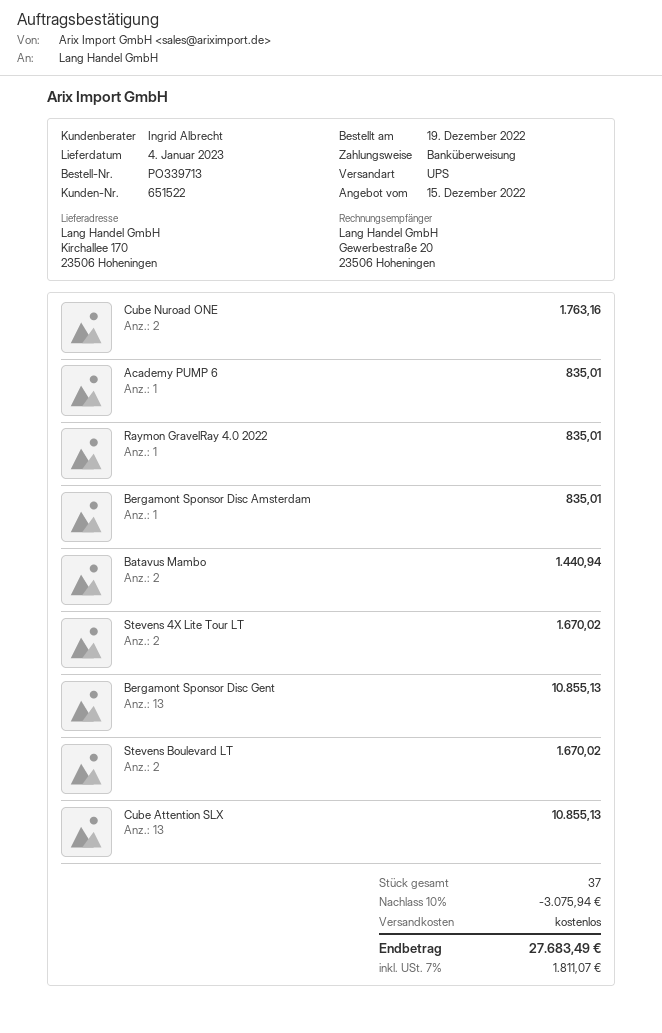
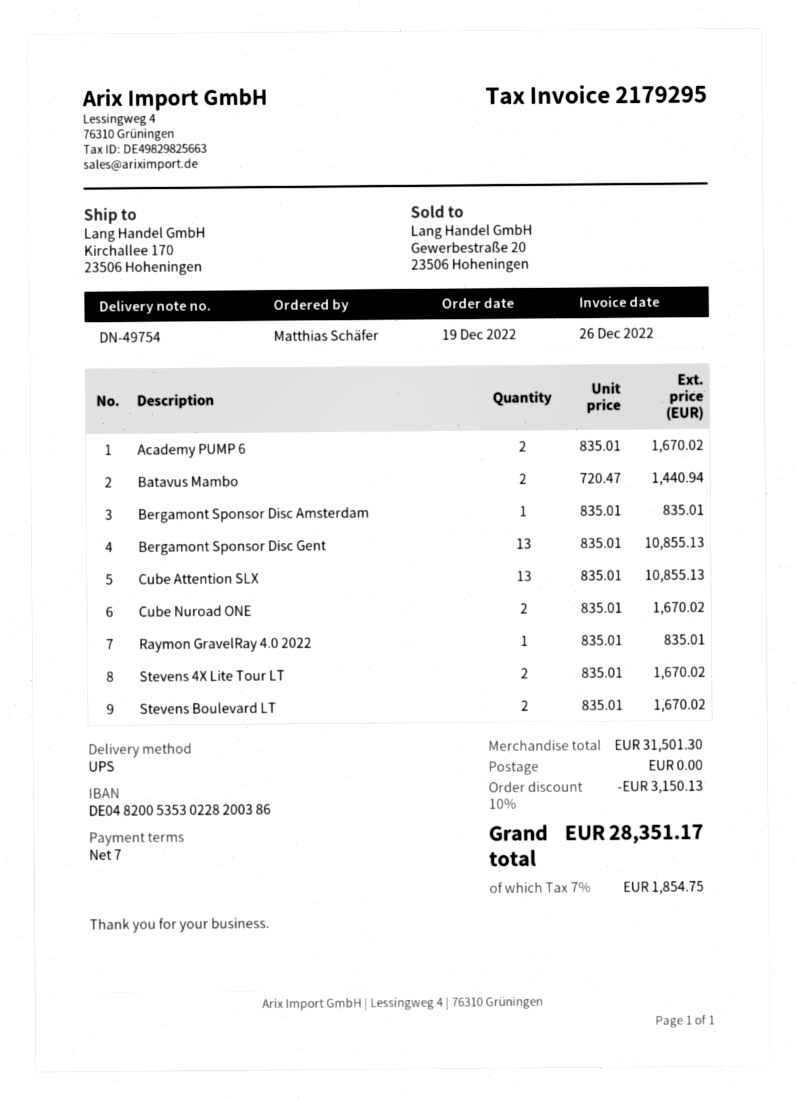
Cube Nuroad ONE: 2 for 1763.16 -> 2 for 1670.02
Academy PUMP 6: 1 for 835.01 -> 2 for 1670.02
discount: 10% = 3075.94 -> 10% = 3150.13
tax: 7% = 1811.07 -> 7% = 1854.75
total: 27683.49 -> 28351.17

